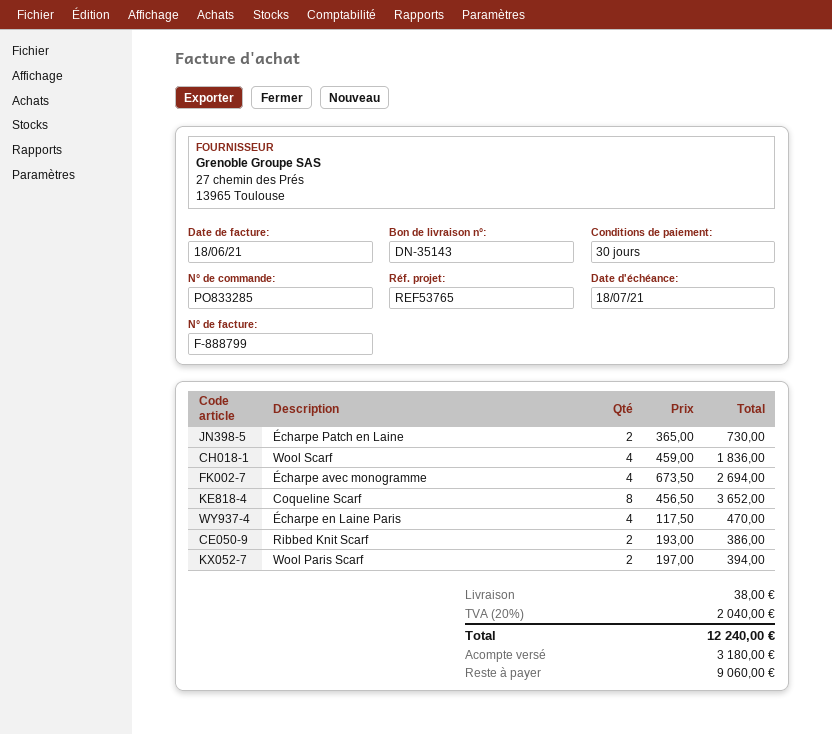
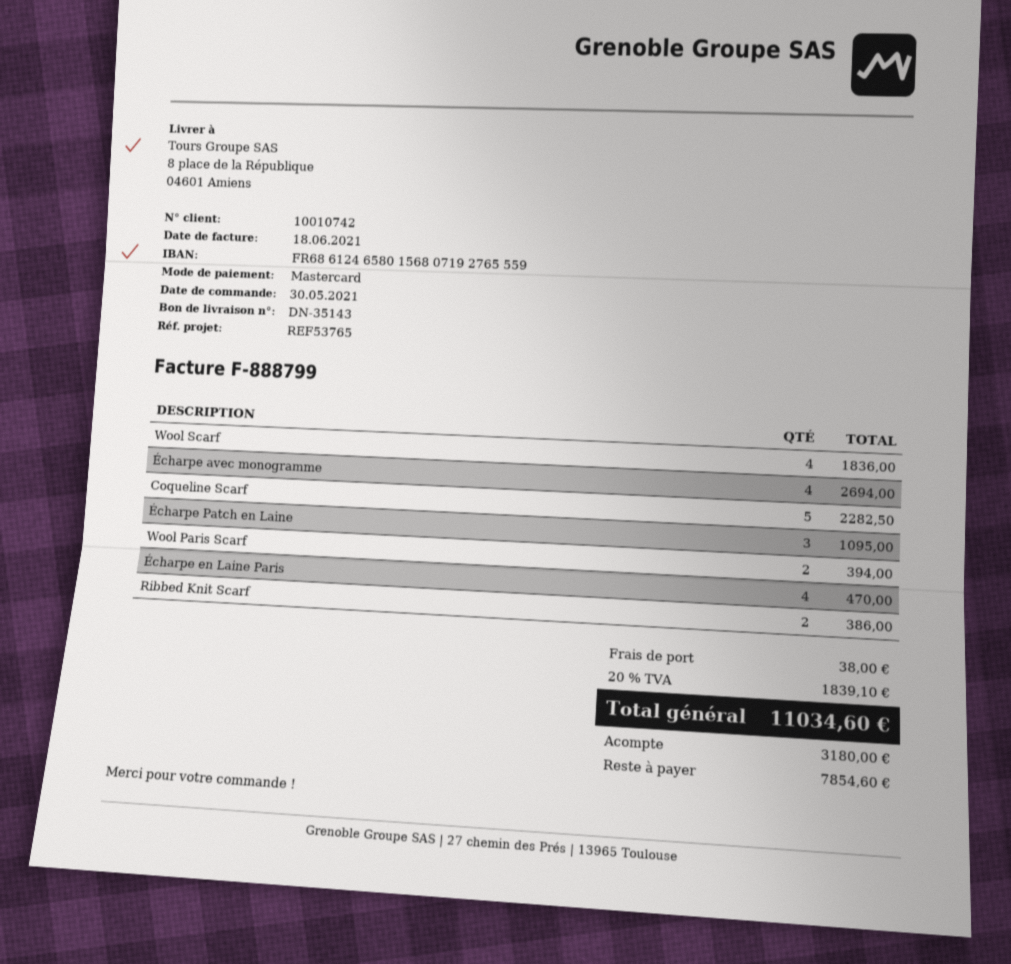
Écharpe Patch en Laine: 2 for 730.00 -> 3 for 1095.00
Coqueline Scarf: 8 for 3652.00 -> 5 for 2282.50
tax: 20% = 2040.00 -> 20% = 1839.10
total: 12240.00 -> 11034.60
balance: 9060.00 -> 7854.60

